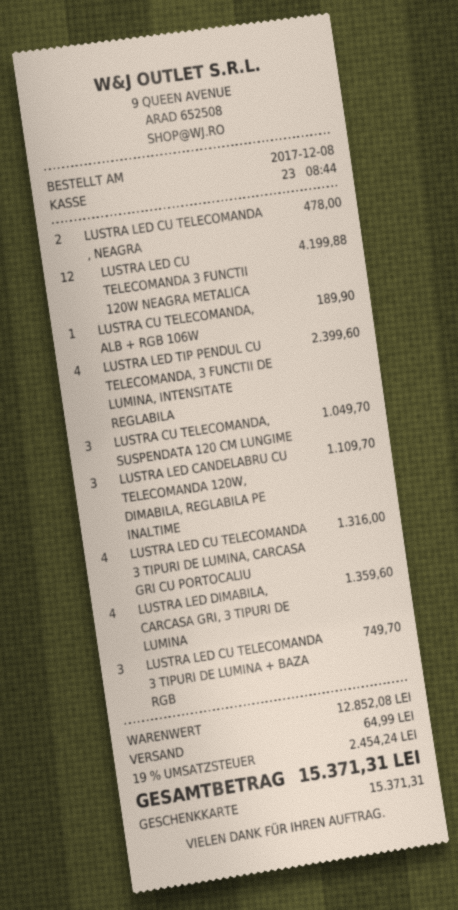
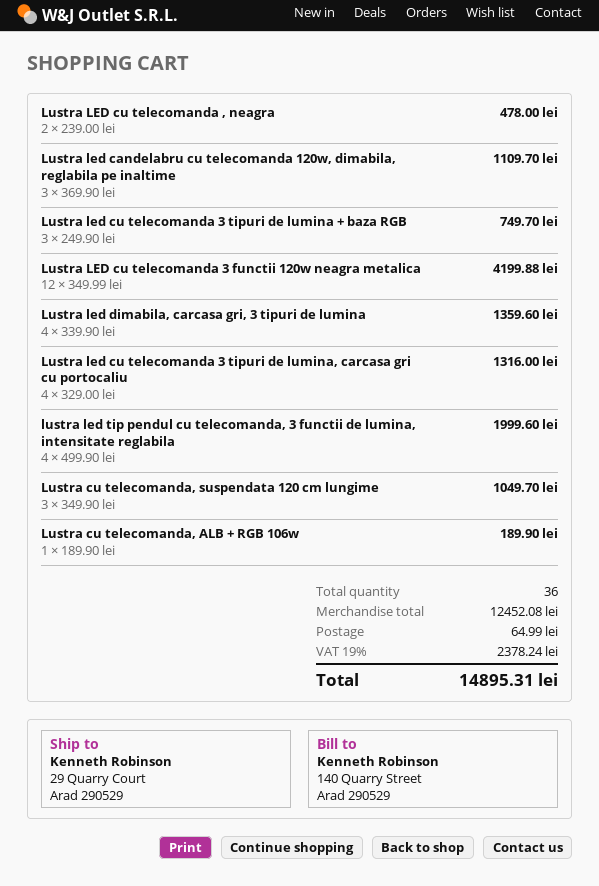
LUSTRA LED TIP PENDUL CU TELECOMANDA, 3 FUNCTII DE LUMINA, INTENSITATE REGLABILA: 4 for 2399.60 -> 4 for 1999.60
subtotal: 12852.08 -> 12452.08
tax: 19% = 2454.24 -> 19% = 2378.24
total: 15371.31 -> 14895.31

